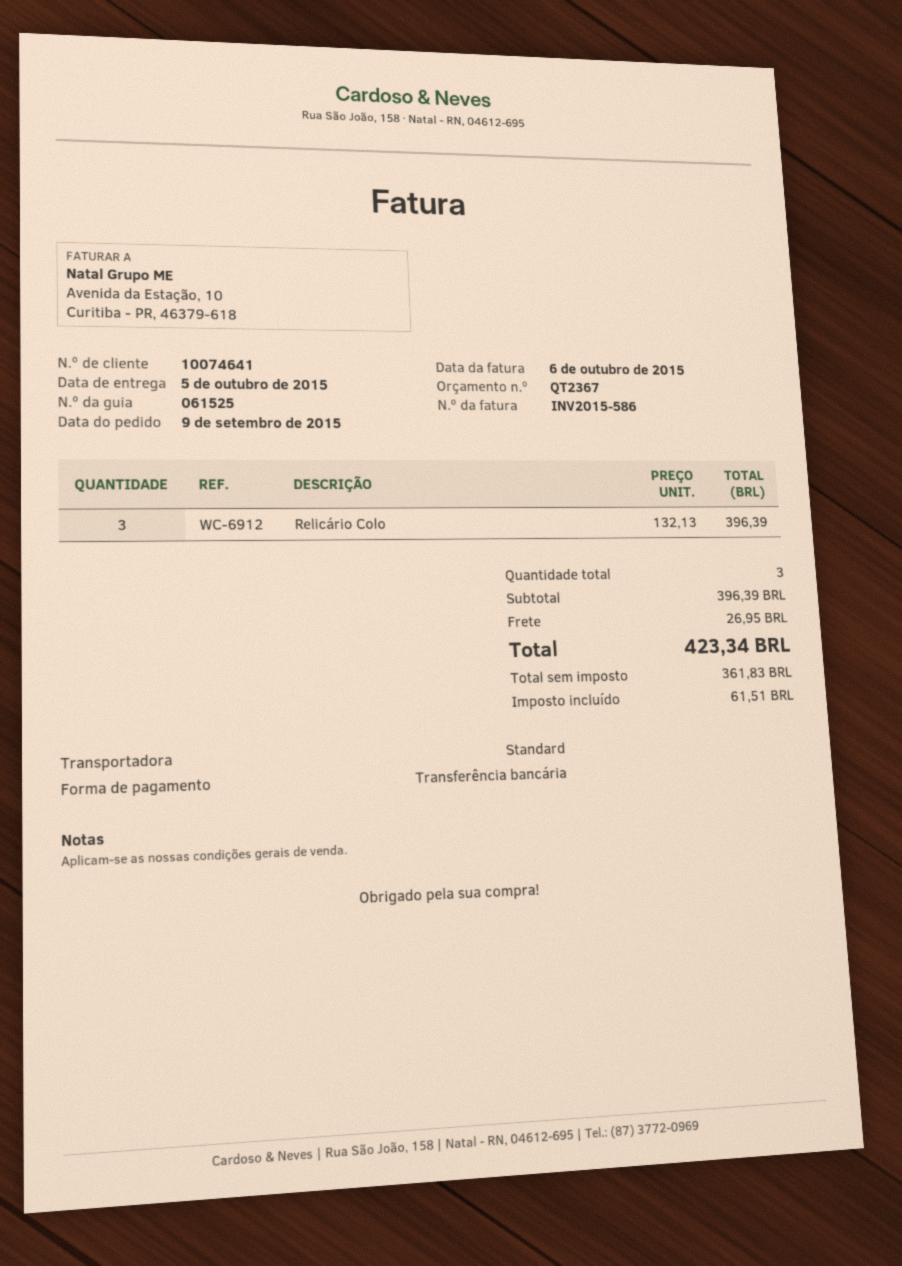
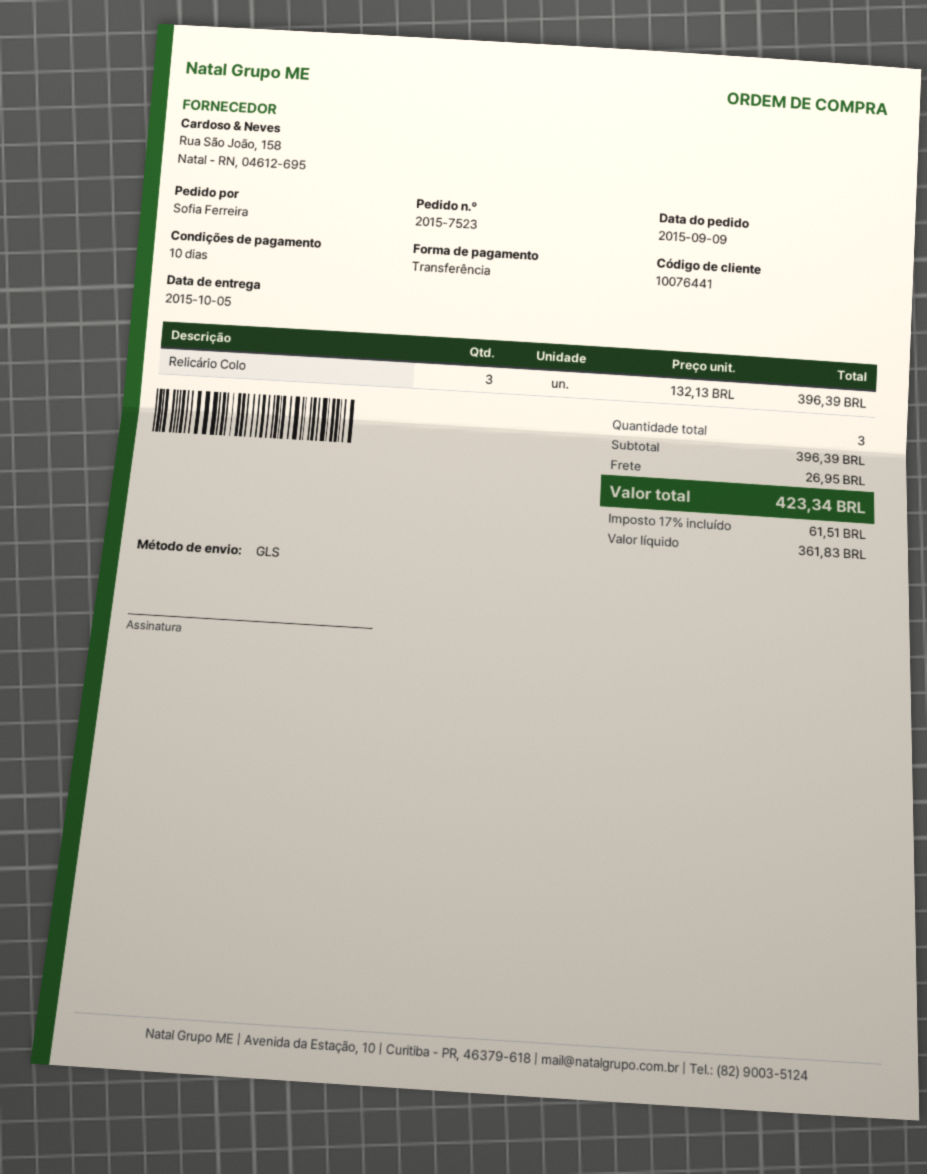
customer number: 10074641 -> 10076441
shipping method: standard -> GLS

